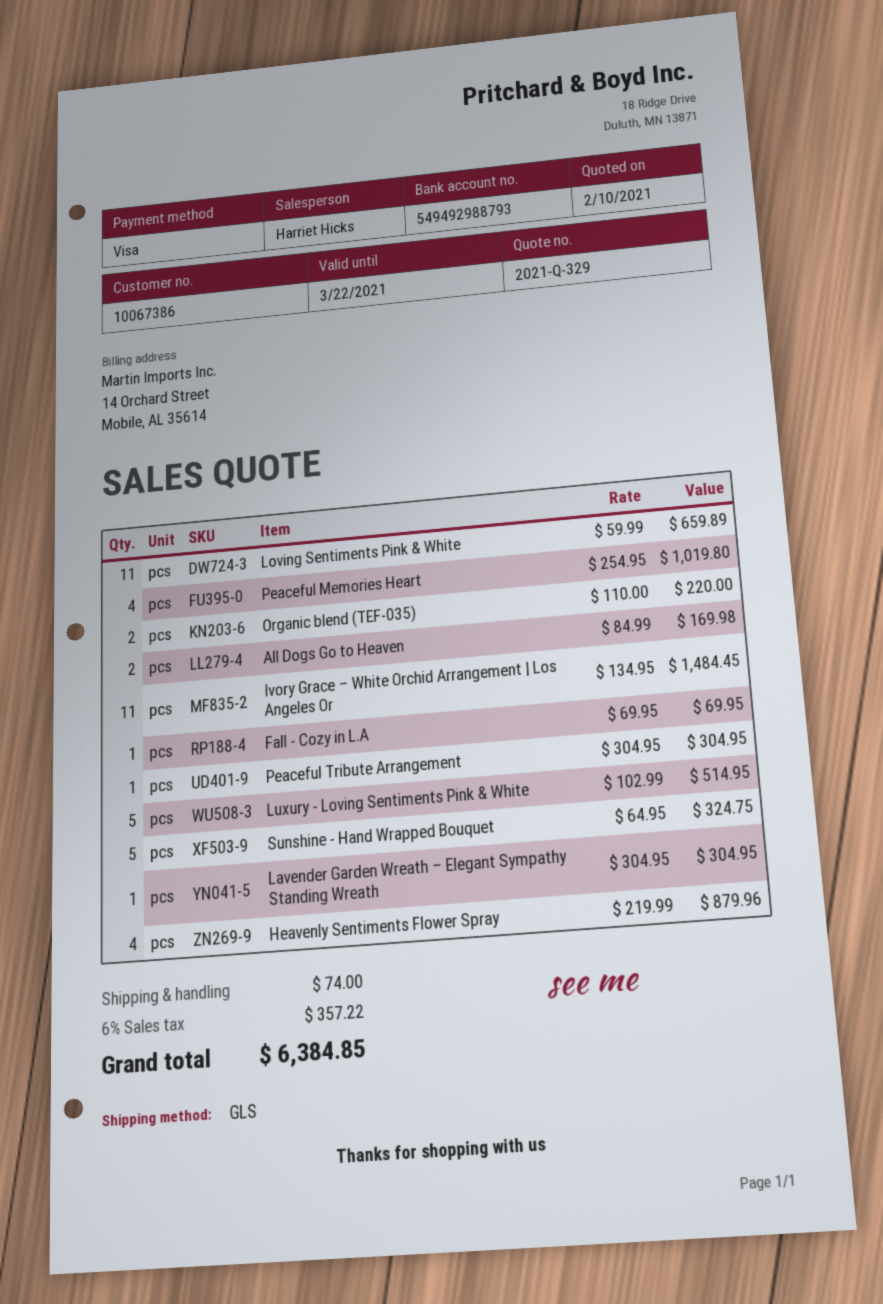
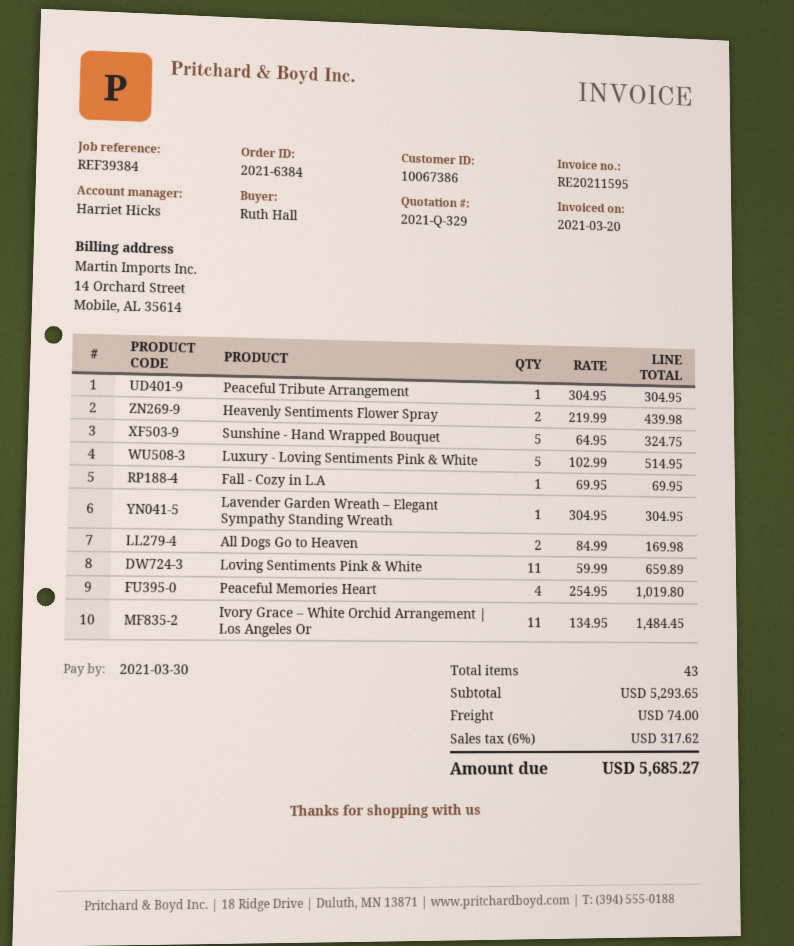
Organic blend (TEF-035): 2 x 110.00 = 220.00 -> none
Heavenly Sentiments Flower Spray: 4 x 219.99 = 879.96 -> 2 x 219.99 = 439.98
tax: 6% = 357.22 -> 6% = 317.62
total: 6384.85 -> 5685.27

